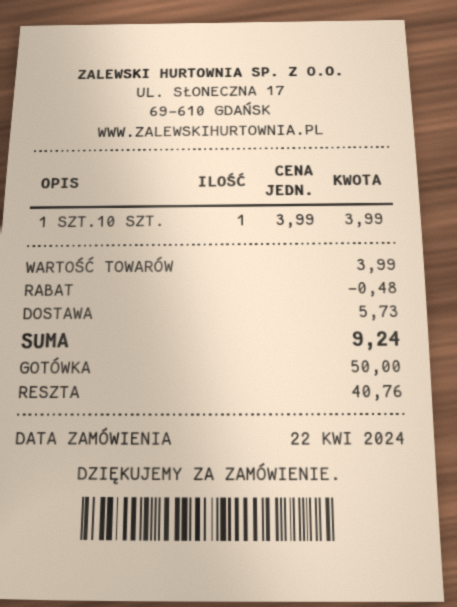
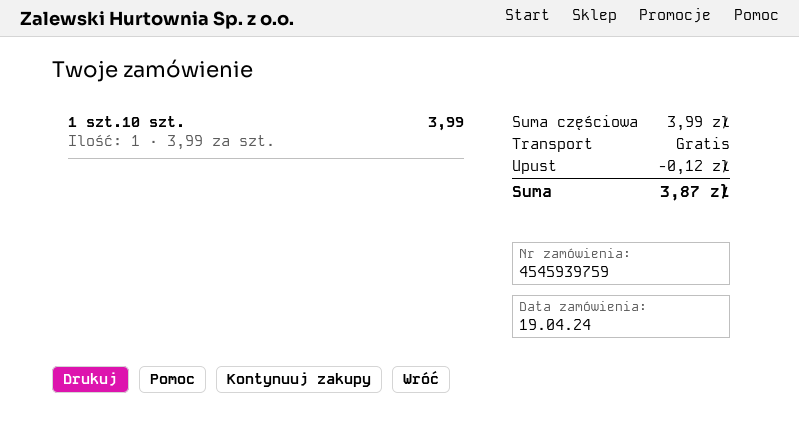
order date: 2024-04-22 -> 2024-04-19
discount: 0.48 -> 0.12
shipping: 5.73 -> 0.00
total: 9.24 -> 3.87

